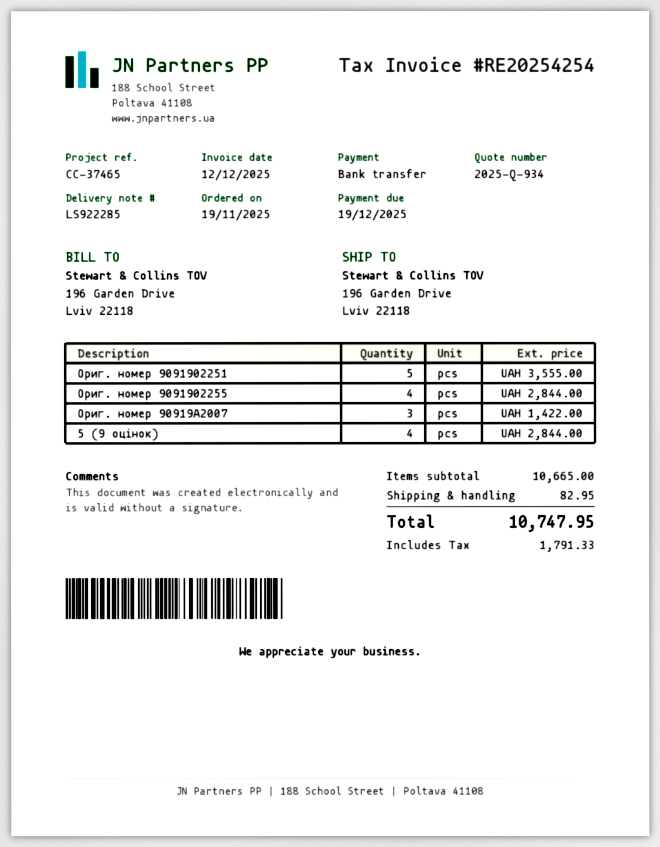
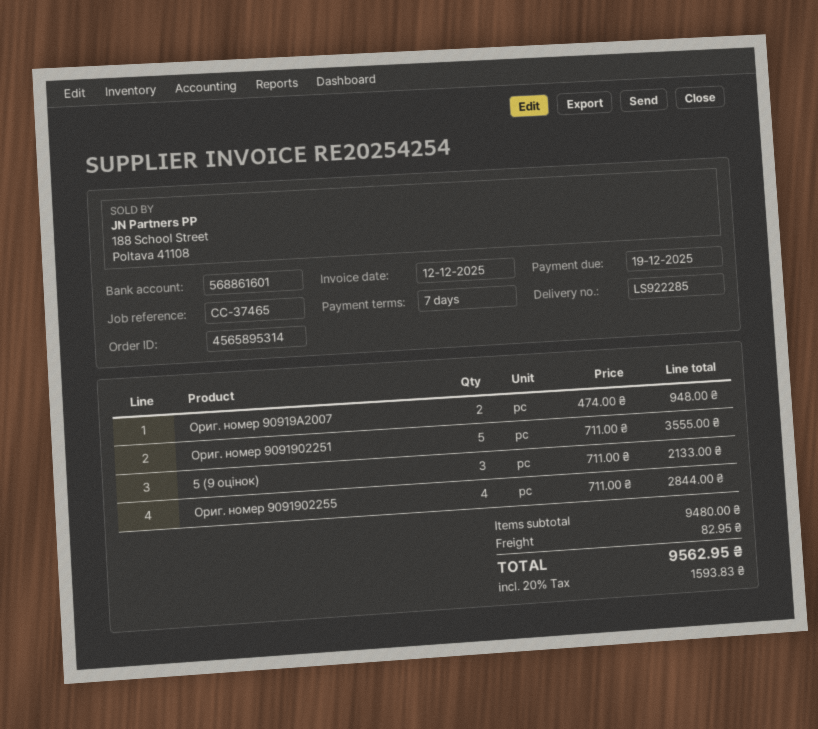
Ориг. номер 90919A2007: 3 for 1422.00 -> 2 for 948.00
5 (9 оцінок): 4 for 2844.00 -> 3 for 2133.00
subtotal: 10665.00 -> 9480.00
tax: 1791.33 -> 1593.83
total: 10747.95 -> 9562.95

